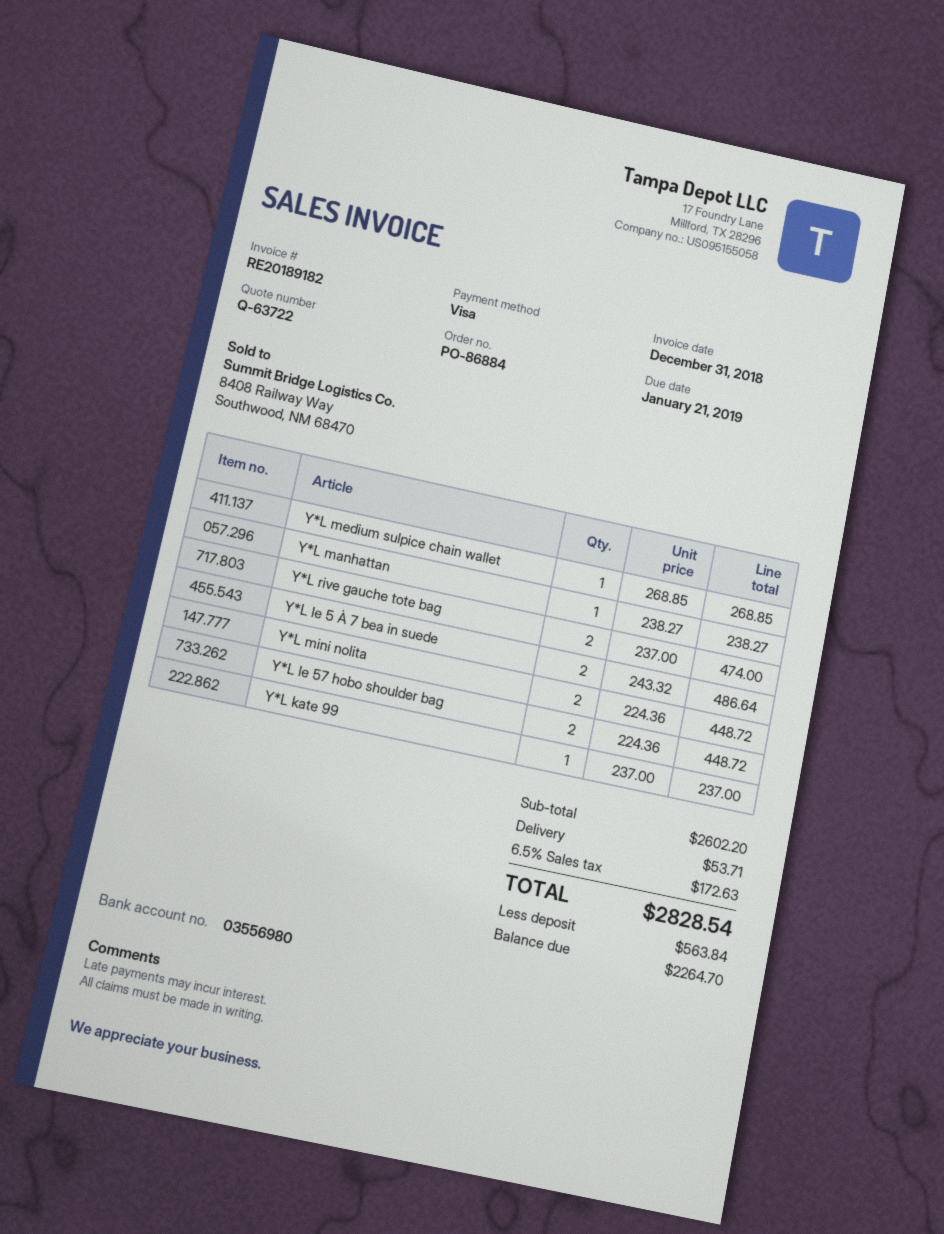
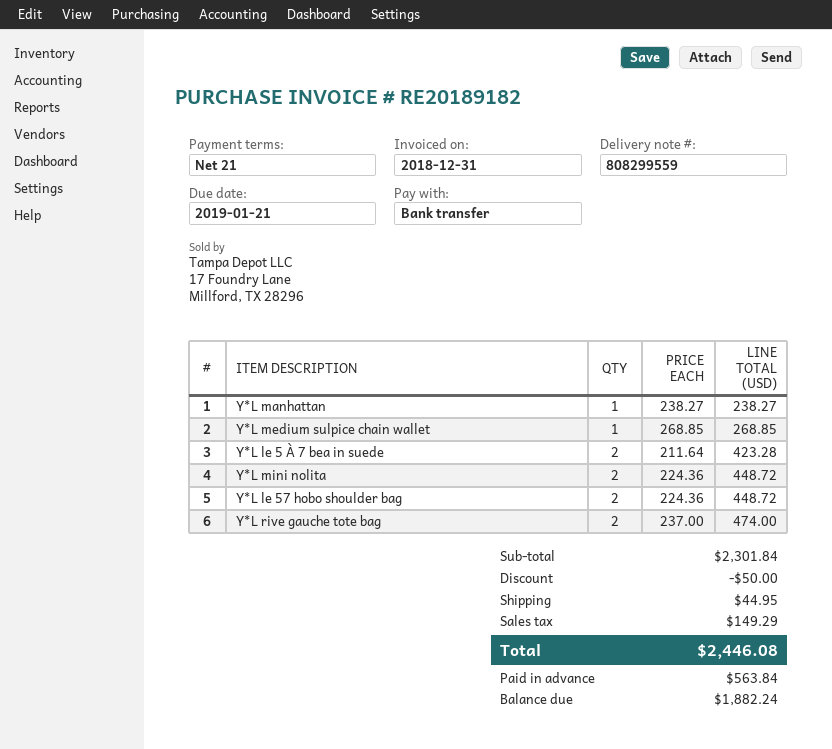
payment method: Visa -> bank transfer
Y*L le 5 À 7 bea in suede: 2 x 243.32 = 486.64 -> 2 x 211.64 = 423.28
Y*L kate 99: 1 x 237.00 = 237.00 -> none
subtotal: 2602.20 -> 2301.84
discount: none -> 50.00
shipping: 53.71 -> 44.95
tax: 172.63 -> 149.29
total: 2828.54 -> 2446.08
balance: 2264.70 -> 1882.24

